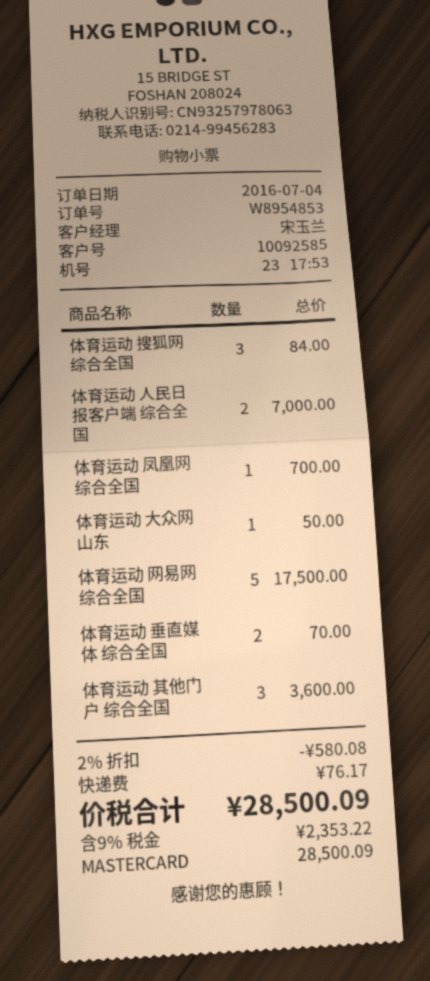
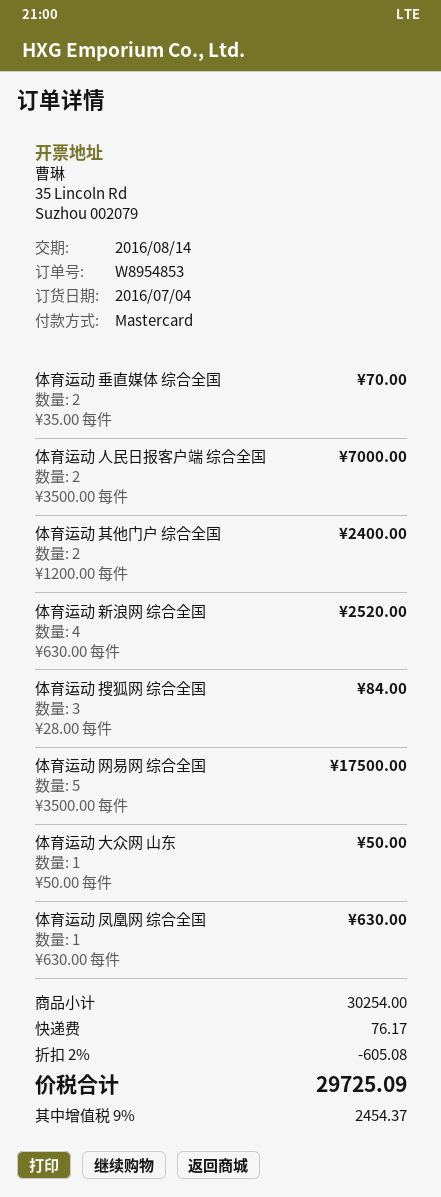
体育运动 凤凰网 综合全国: 1 for 700.00 -> 1 for 630.00
体育运动 其他门户 综合全国: 3 for 3600.00 -> 2 for 2400.00
体育运动 新浪网 综合全国: none -> 4 for 2520.00
discount: 2% = 580.08 -> 2% = 605.08
tax: 9% = 2353.22 -> 9% = 2454.37
total: 28500.09 -> 29725.09

